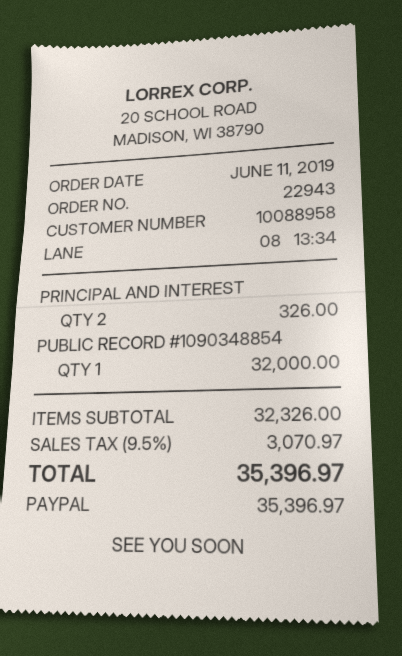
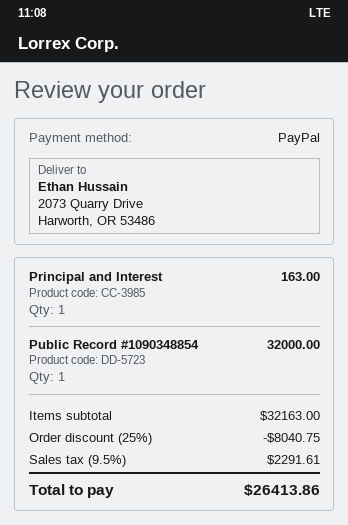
PRINCIPAL AND INTEREST: 2 for 326.00 -> 1 for 163.00
subtotal: 32326.00 -> 32163.00
discount: none -> 25% = 8040.75
tax: 9.5% = 3070.97 -> 9.5% = 2291.61
total: 35396.97 -> 26413.86

